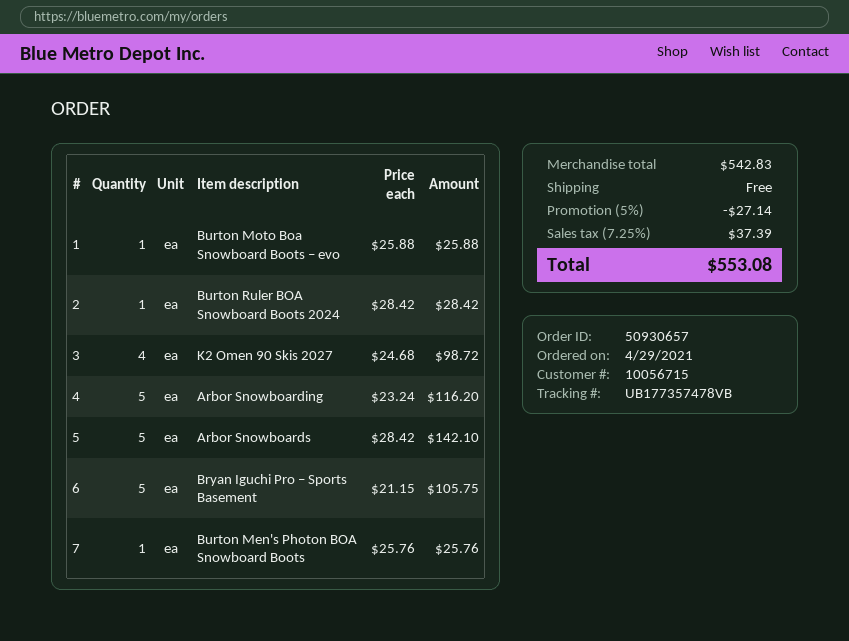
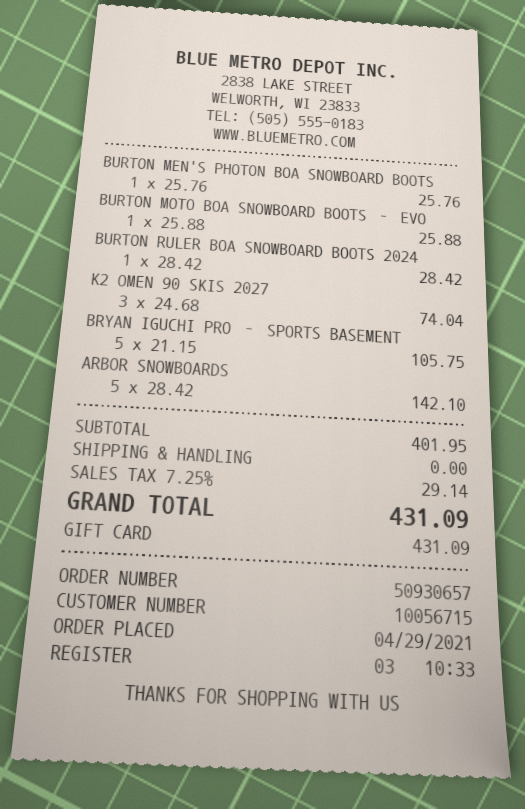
K2 Omen 90 Skis 2027: 4 x 24.68 = 98.72 -> 3 x 24.68 = 74.04
Arbor Snowboarding: 5 x 23.24 = 116.20 -> none
subtotal: 542.83 -> 401.95
discount: 5% = 27.14 -> none
tax: 7.25% = 37.39 -> 7.25% = 29.14
total: 553.08 -> 431.09

